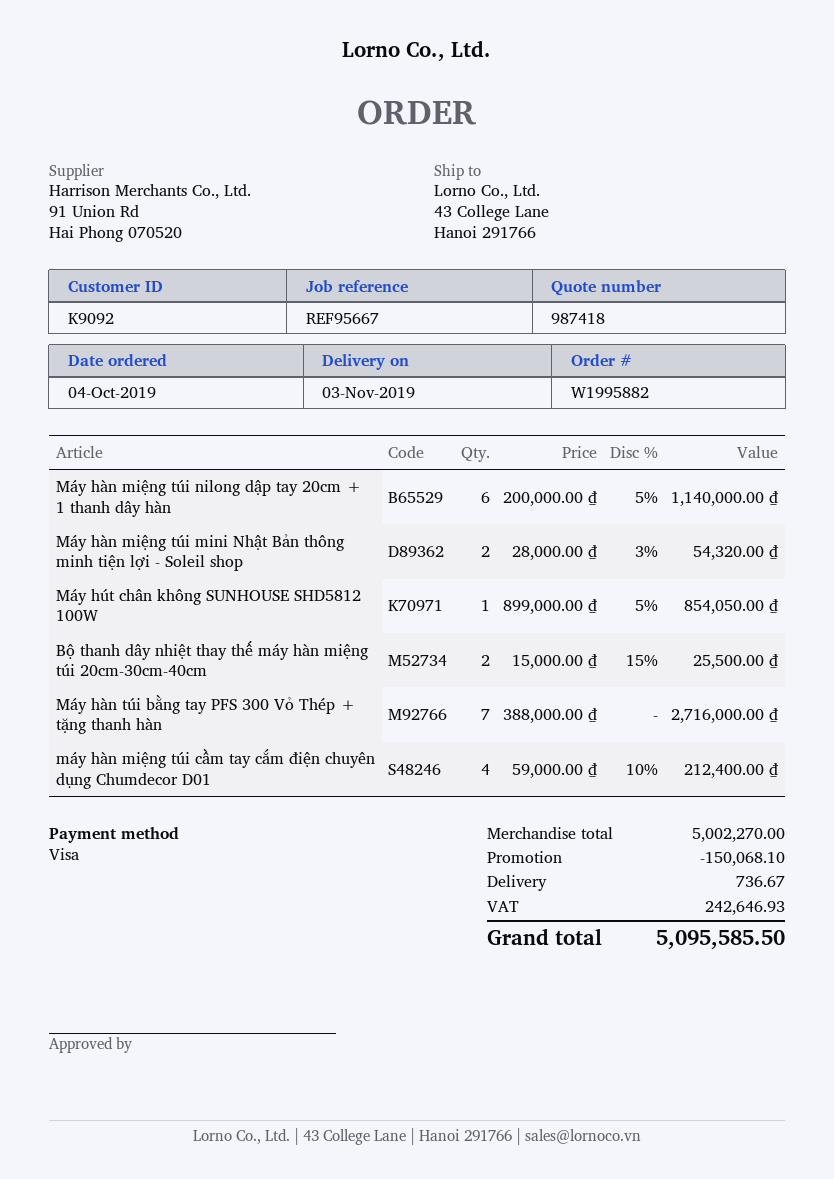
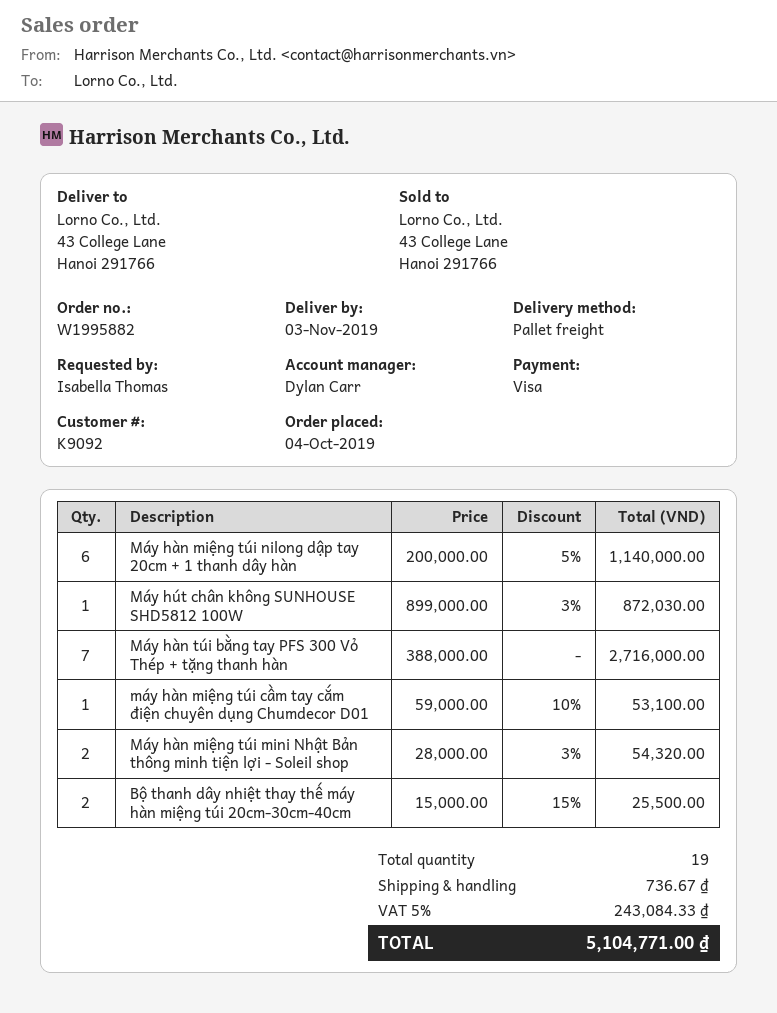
Máy hút chân không SUNHOUSE SHD5812 100W: 1 x 899000.00 - 5% = 854050.00 -> 1 x 899000.00 - 3% = 872030.00
máy hàn miệng túi cầm tay cắm điện chuyên dụng Chumdecor D01: 4 x 59000.00 - 10% = 212400.00 -> 1 x 59000.00 - 10% = 53100.00
discount: 150068.10 -> none
tax: 242646.93 -> 243084.33
total: 5095585.50 -> 5104771.00

